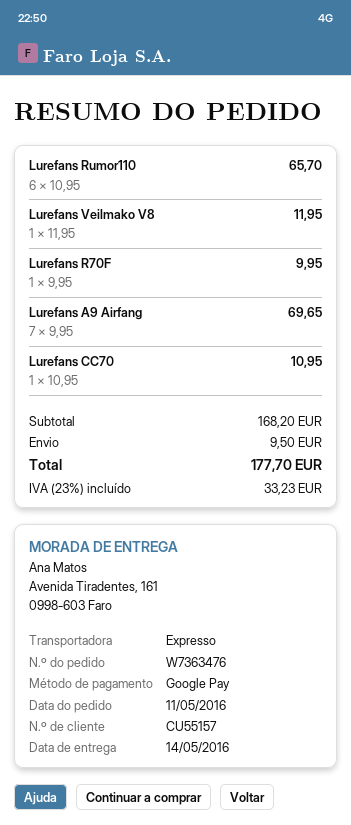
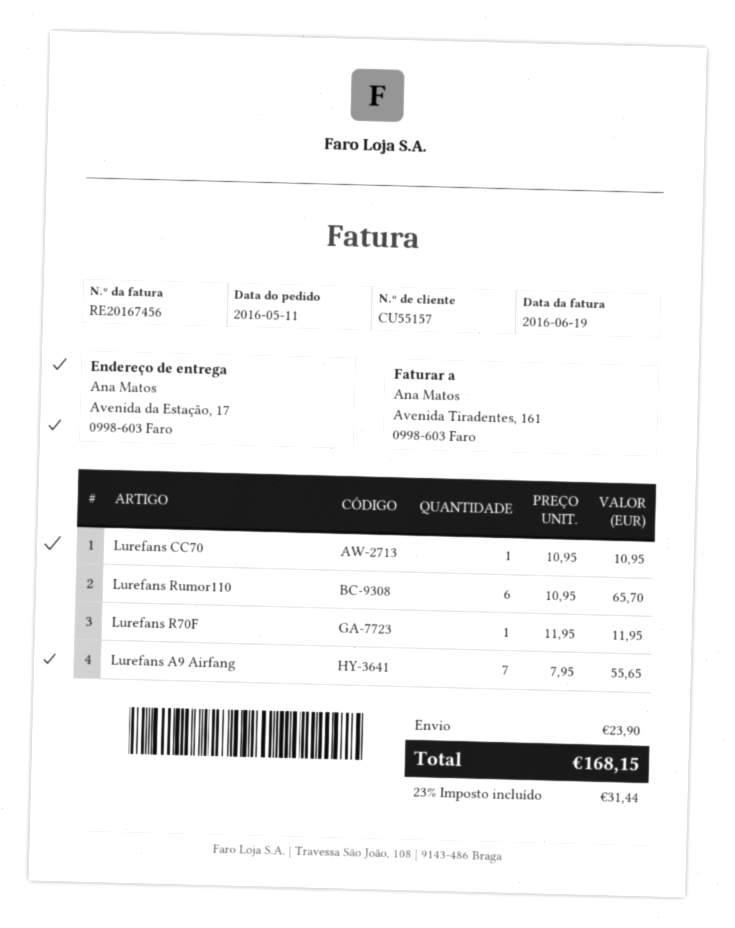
ship to: Avenida Tiradentes, 161, 0998-603 Faro -> Avenida da Estação, 17, 0998-603 Faro
Lurefans Veilmako V8: 1 x 11.95 = 11.95 -> none
Lurefans R70F: 1 x 9.95 = 9.95 -> 1 x 11.95 = 11.95
Lurefans A9 Airfang: 7 x 9.95 = 69.65 -> 7 x 7.95 = 55.65
shipping: 9.50 -> 23.90
tax: 23% = 33.23 -> 23% = 31.44
total: 177.70 -> 168.15

